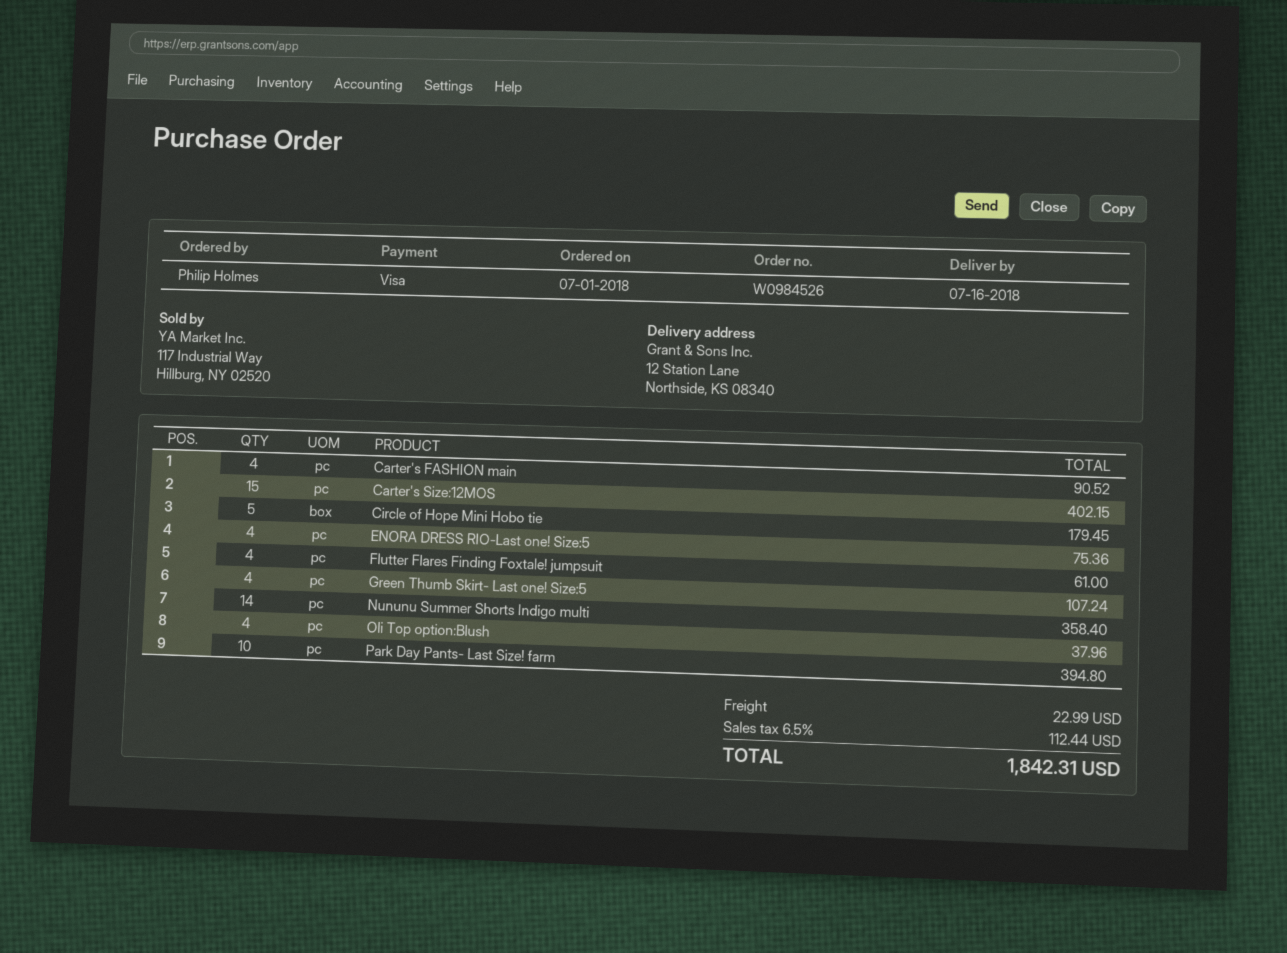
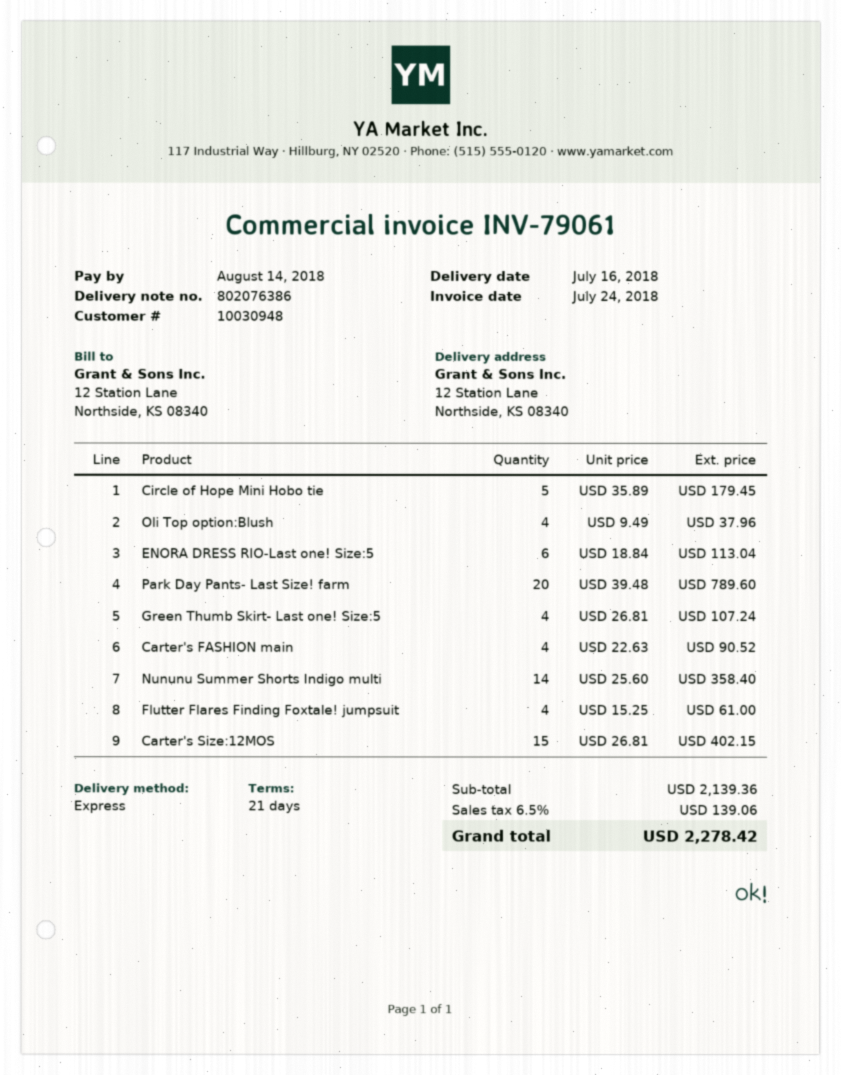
ENORA DRESS RIO-Last one! Size:5: 4 for 75.36 -> 6 for 113.04
Park Day Pants- Last Size! farm: 10 for 394.80 -> 20 for 789.60
shipping: 22.99 -> none
tax: 6.5% = 112.44 -> 6.5% = 139.06
total: 1842.31 -> 2278.42

